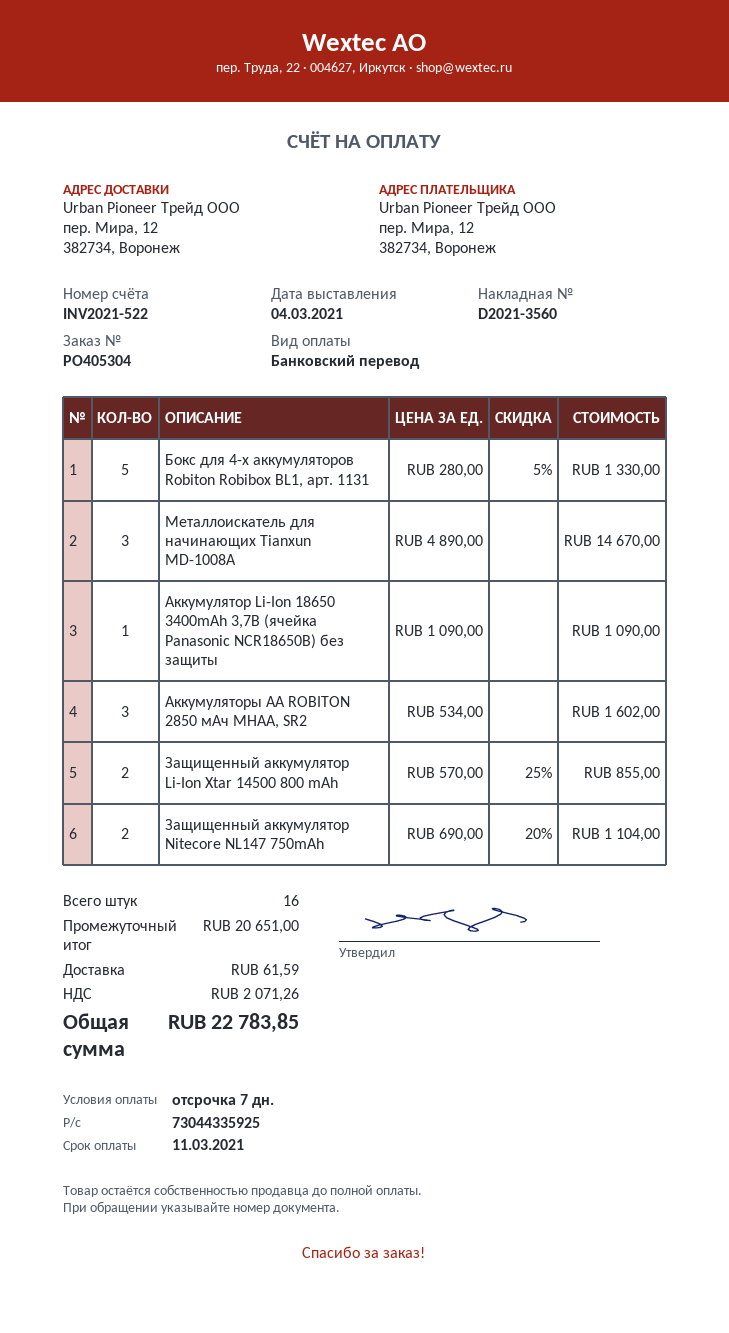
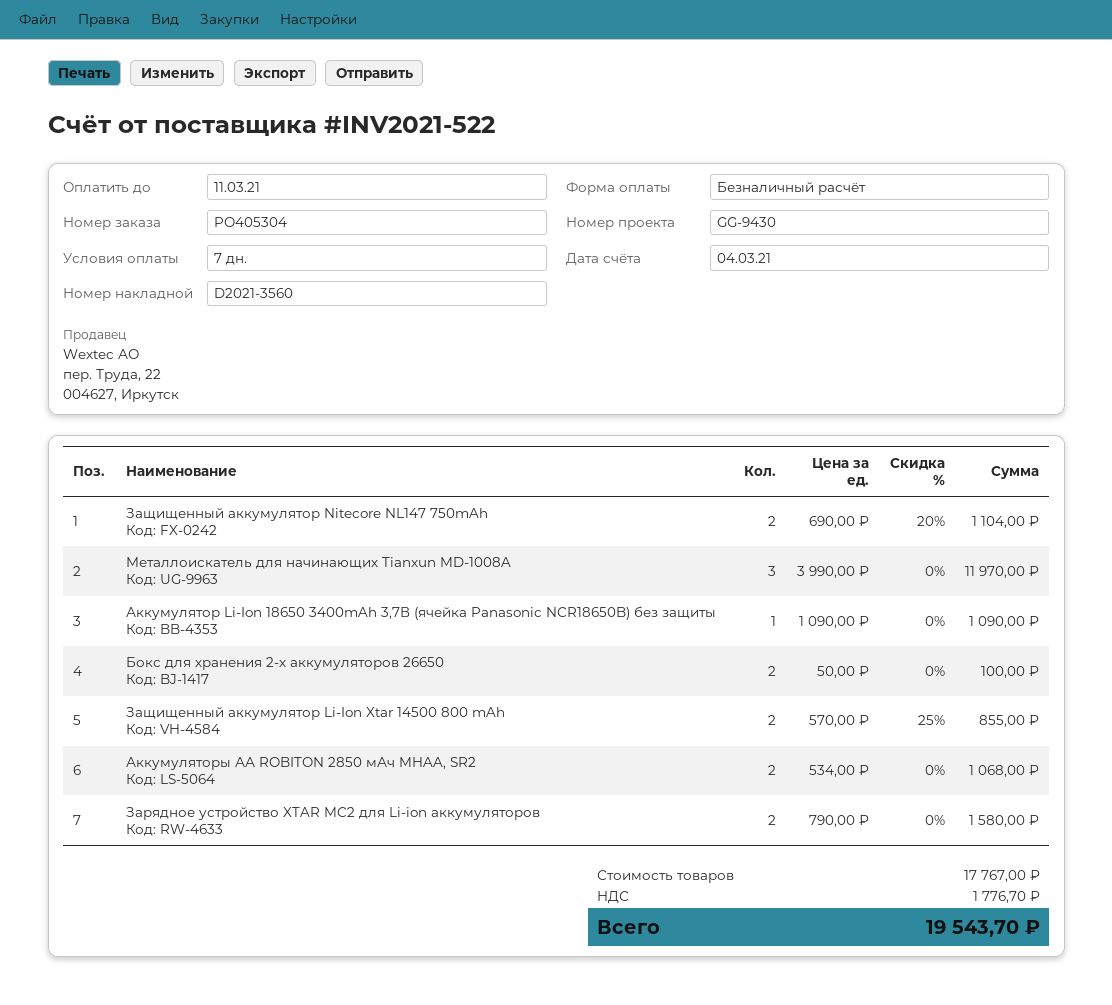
Бокс для 4-х аккумуляторов Robiton Robibox BL1, арт. 1131: 5 x 280.00 - 5% = 1330.00 -> none
Металлоискатель для начинающих Tianxun MD-1008A: 3 x 4890.00 = 14670.00 -> 3 x 3990.00 = 11970.00
Аккумуляторы АА ROBITON 2850 мАч MHAA, SR2: 3 x 534.00 = 1602.00 -> 2 x 534.00 = 1068.00
Бокс для хранения 2-х аккумуляторов 26650: none -> 2 x 50.00 = 100.00
Зарядное устройство XTAR MC2 для Li-ion аккумуляторов: none -> 2 x 790.00 = 1580.00
subtotal: 20651.00 -> 17767.00
shipping: 61.59 -> none
tax: 2071.26 -> 1776.70
total: 22783.85 -> 19543.70

